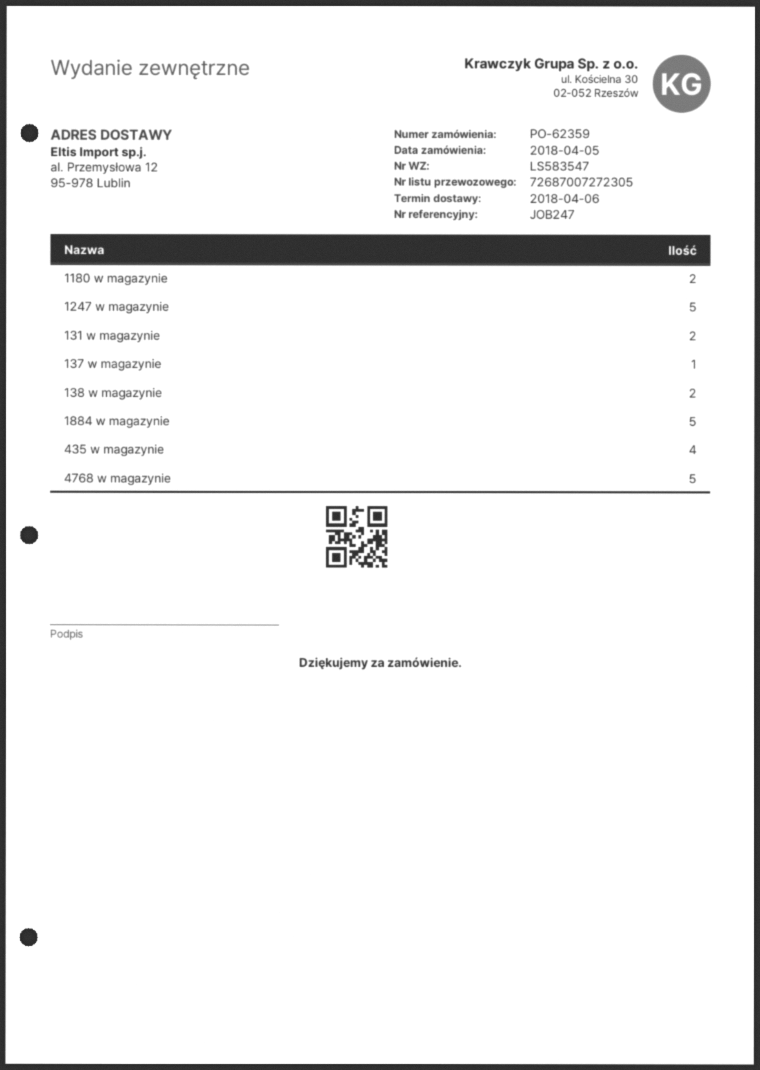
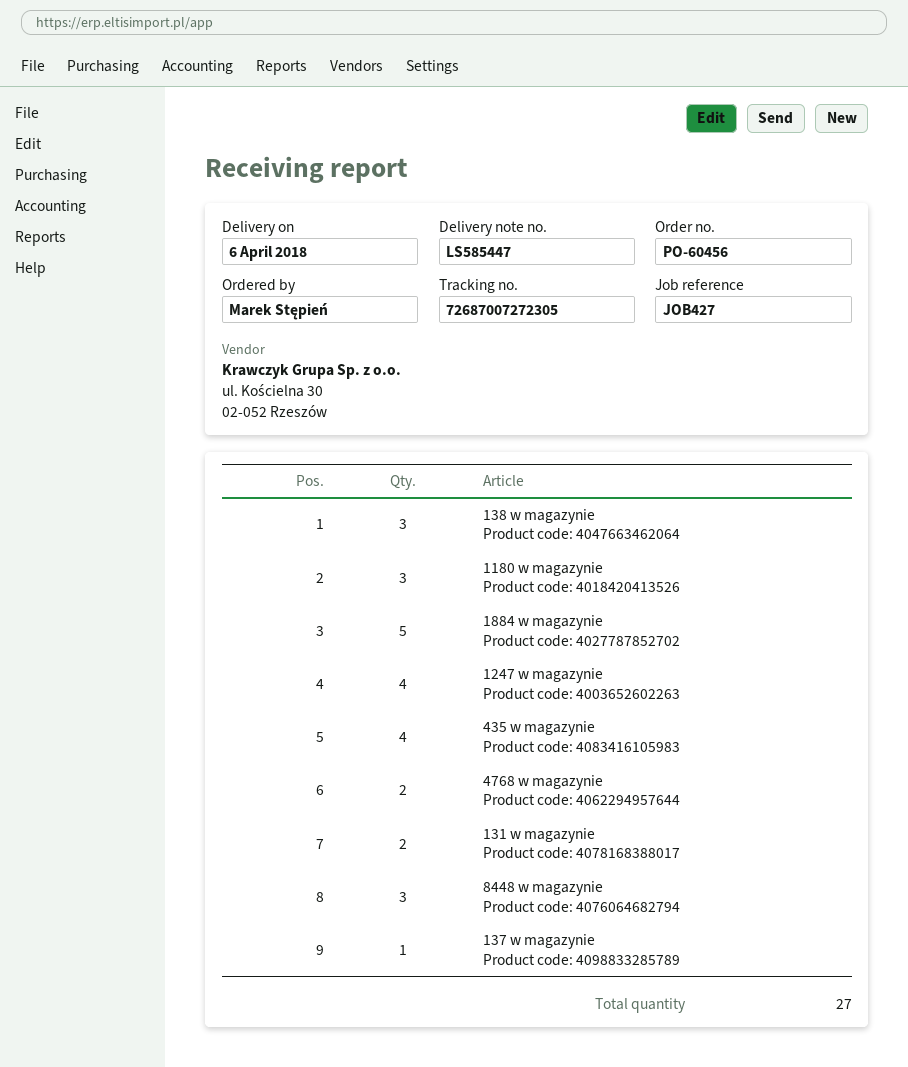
order number: PO-62359 -> PO-60456
delivery note number: LS583547 -> LS585447
reference: JOB247 -> JOB427
1180 w magazynie: 2 -> 3
1247 w magazynie: 5 -> 4
138 w magazynie: 2 -> 3
4768 w magazynie: 5 -> 2
8448 w magazynie: none -> 3

